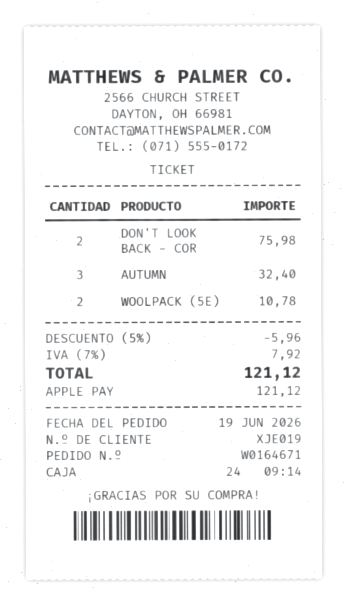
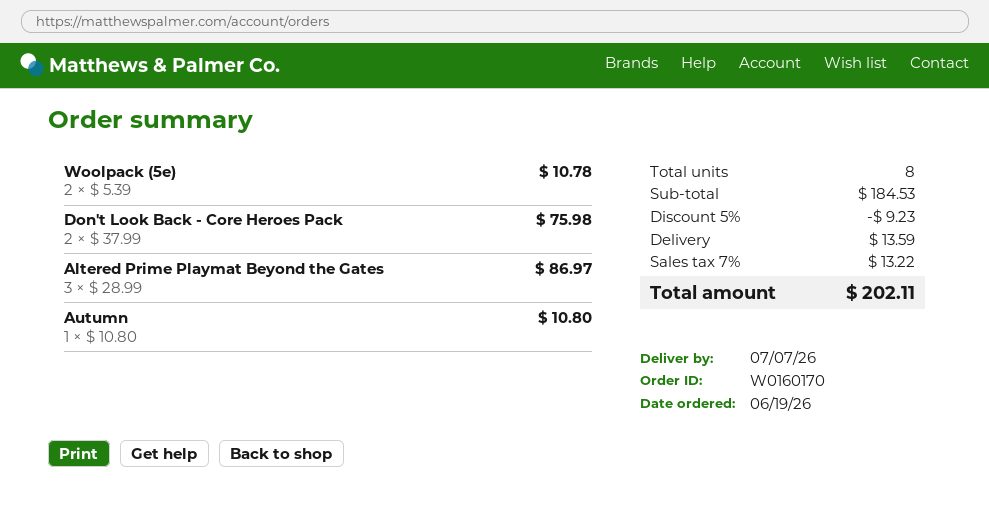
order number: W0164671 -> W0160170
AUTUMN: 3 for 32.40 -> 1 for 10.80
Altered Prime Playmat Beyond the Gates: none -> 3 for 86.97
discount: 5% = 5.96 -> 5% = 9.23
shipping: none -> 13.59
tax: 7% = 7.92 -> 7% = 13.22
total: 121.12 -> 202.11

